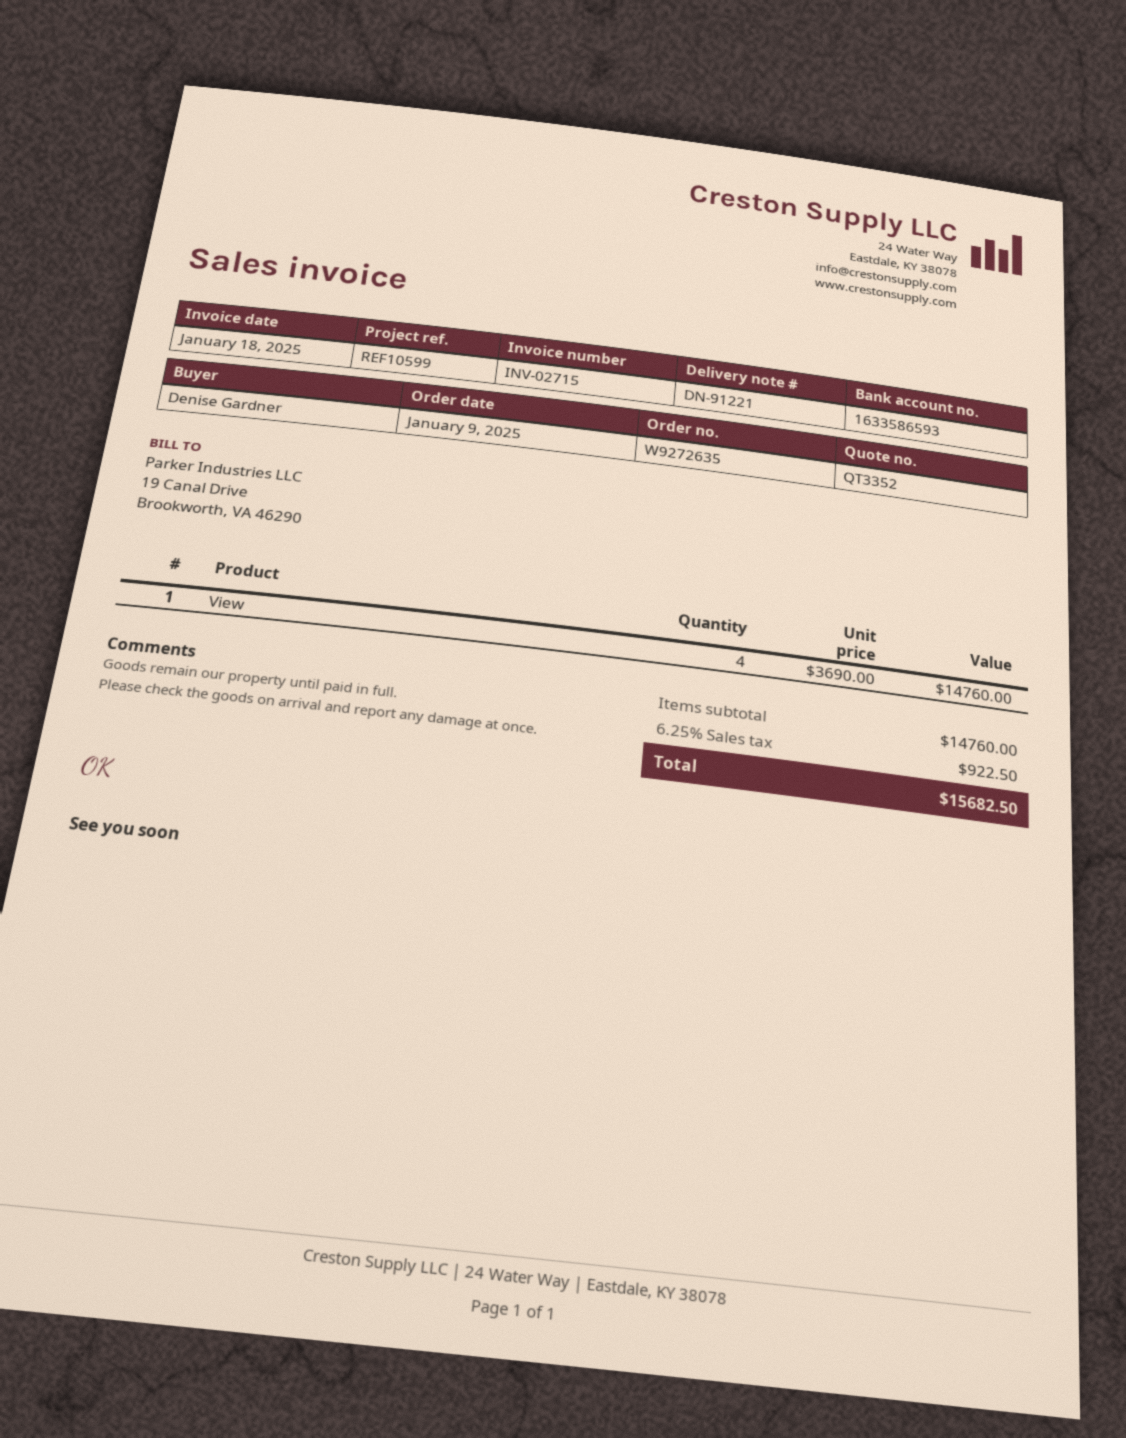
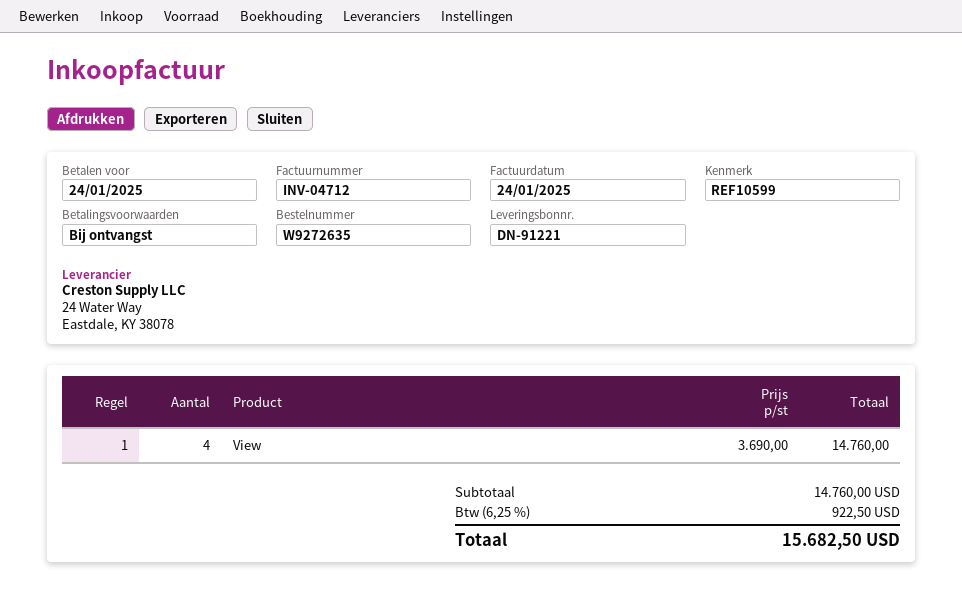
invoice number: INV-02715 -> INV-04712
invoice date: 2025-01-18 -> 2025-01-24

